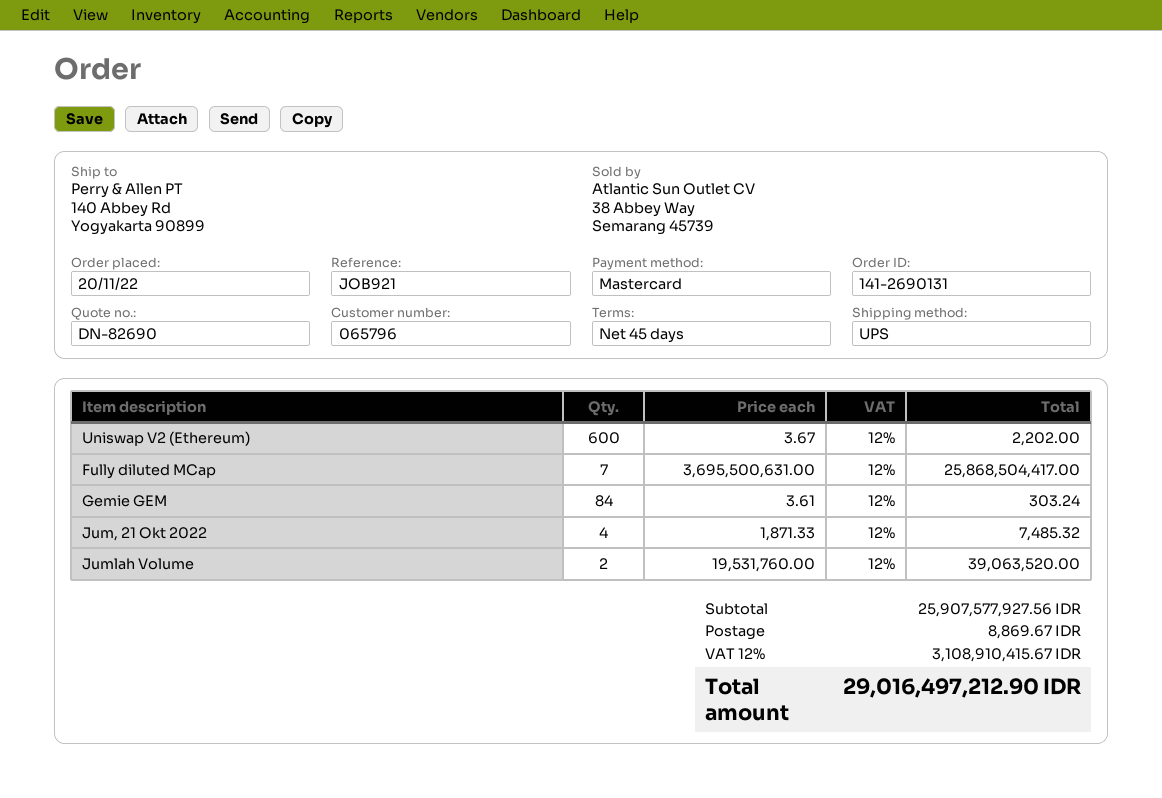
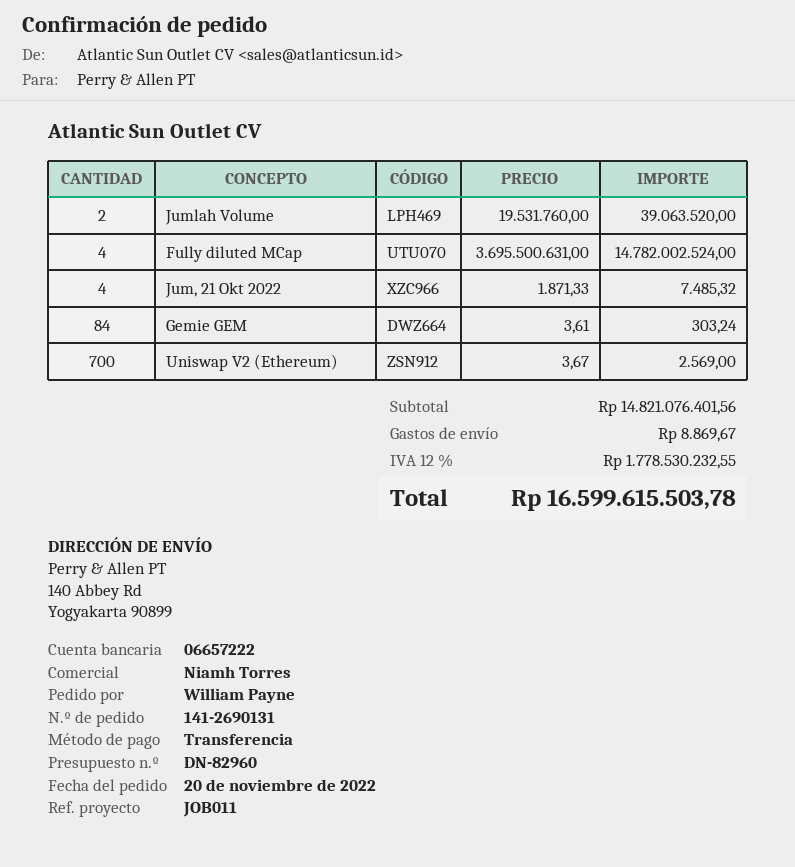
quote number: DN-82690 -> DN-82960
reference: JOB921 -> JOB011
payment method: Mastercard -> bank transfer
Uniswap V2 (Ethereum): 600 x 3.67 = 2202.00 -> 700 x 3.67 = 2569.00
Fully diluted MCap: 7 x 3695500631.00 = 25868504417.00 -> 4 x 3695500631.00 = 14782002524.00
subtotal: 25907577927.56 -> 14821076401.56
tax: 12% = 3108910415.67 -> 12% = 1778530232.55
total: 29016497212.90 -> 16599615503.78

